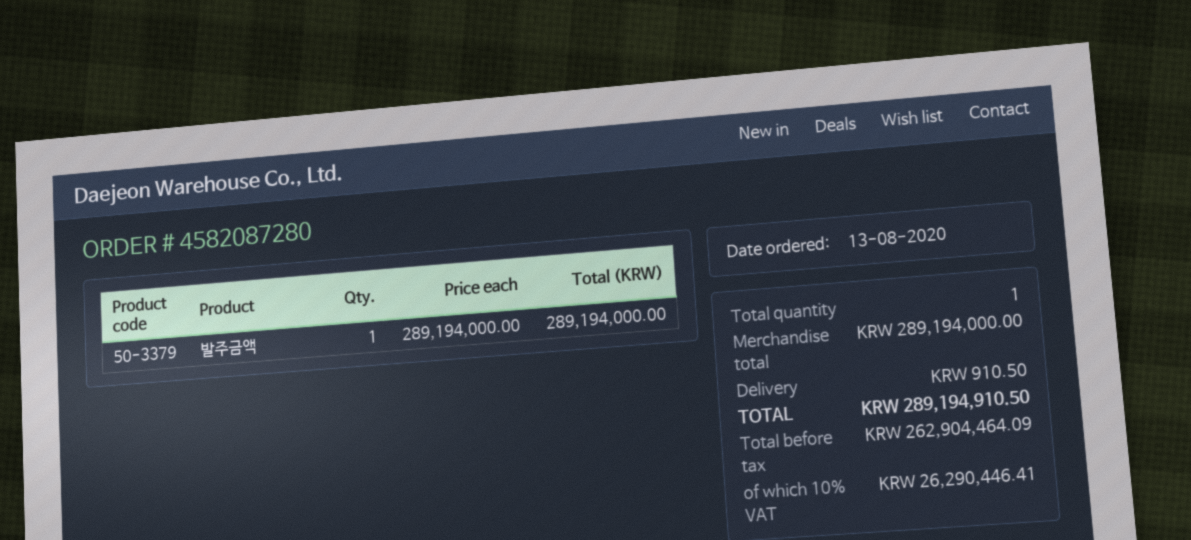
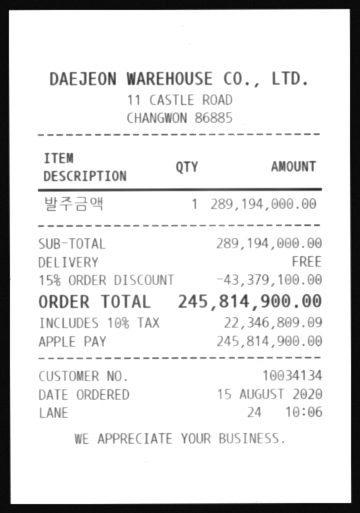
order date: 2020-08-13 -> 2020-08-15
discount: none -> 15% = 43379100.00
shipping: 910.50 -> 0.00
tax: 10% = 26290446.41 -> 10% = 22346809.09
total: 289194910.50 -> 245814900.00

